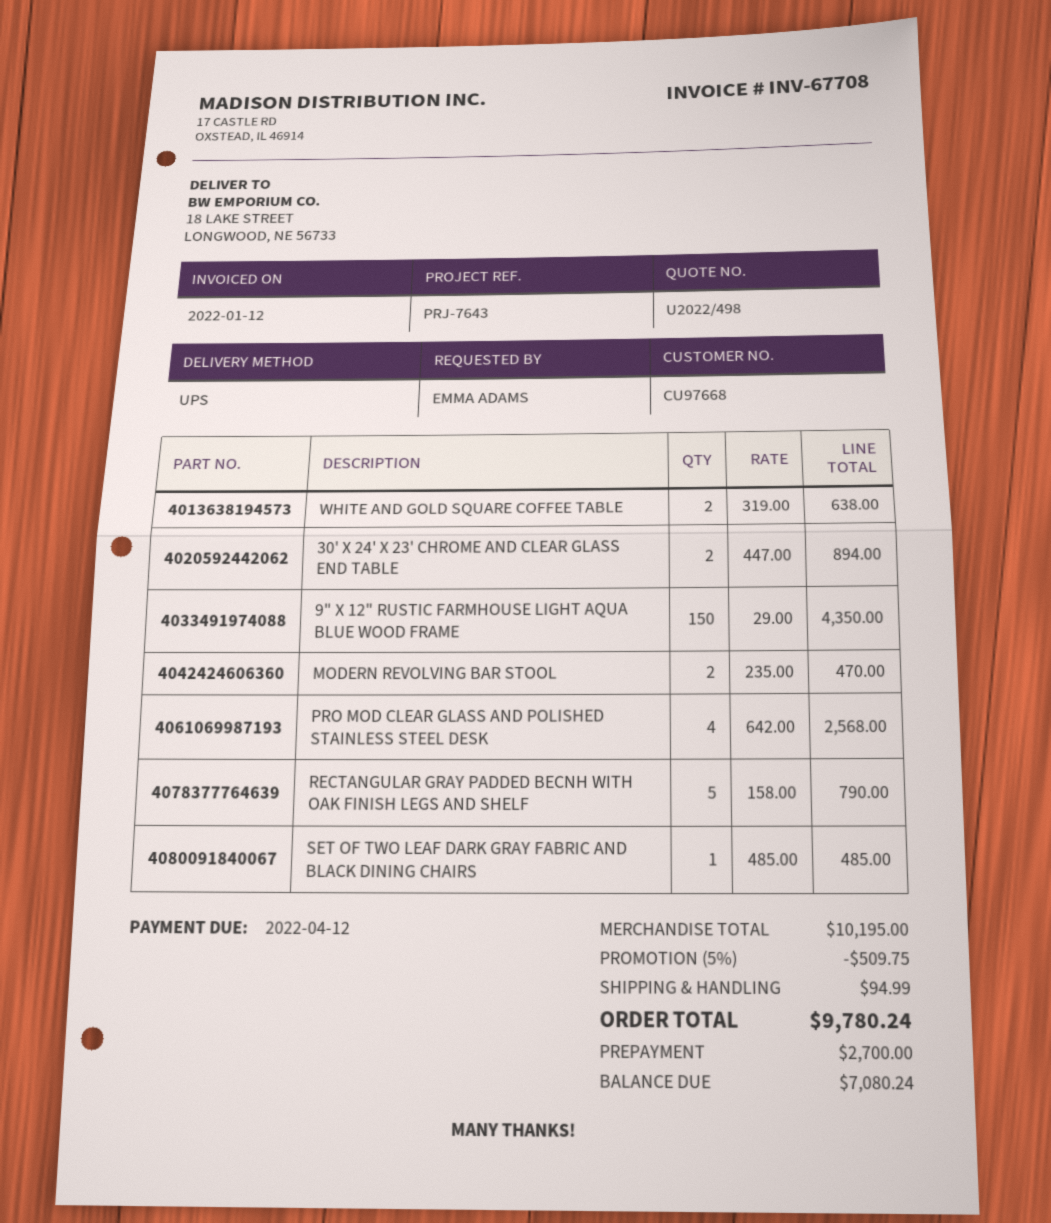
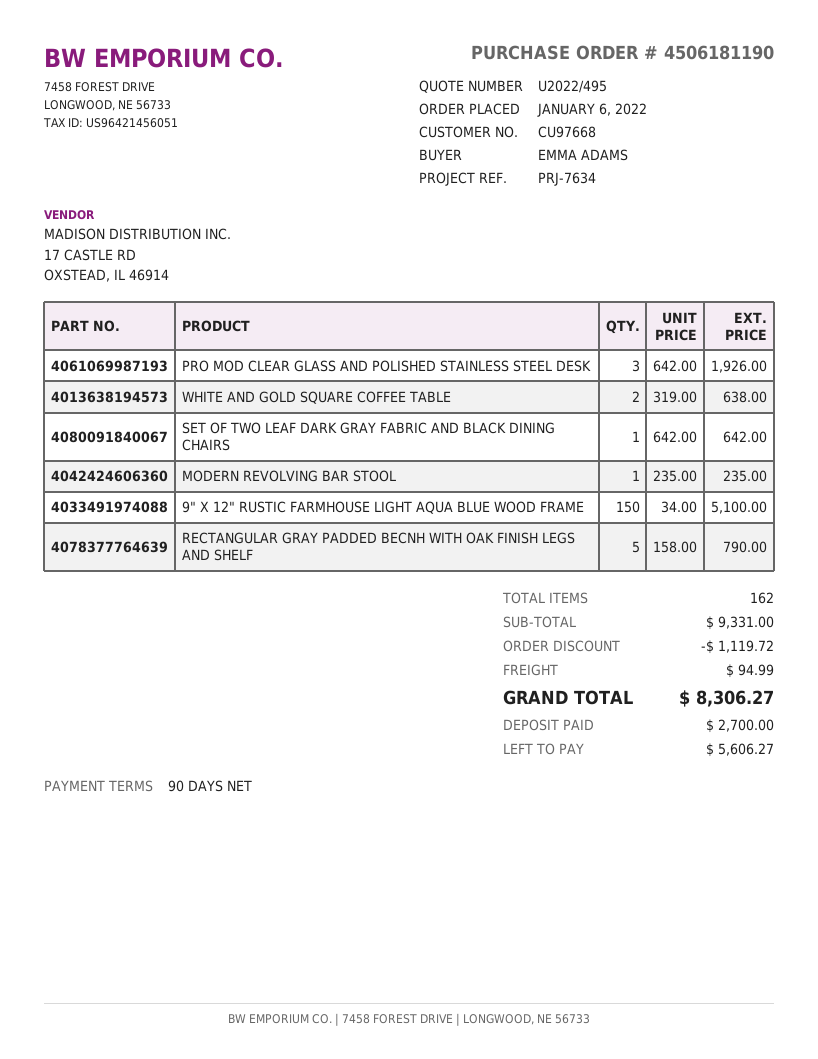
quote number: U2022/498 -> U2022/495
reference: PRJ-7643 -> PRJ-7634
30' X 24' X 23' CHROME AND CLEAR GLASS END TABLE: 2 x 447.00 = 894.00 -> none
9" X 12" RUSTIC FARMHOUSE LIGHT AQUA BLUE WOOD FRAME: 150 x 29.00 = 4350.00 -> 150 x 34.00 = 5100.00
MODERN REVOLVING BAR STOOL: 2 x 235.00 = 470.00 -> 1 x 235.00 = 235.00
PRO MOD CLEAR GLASS AND POLISHED STAINLESS STEEL DESK: 4 x 642.00 = 2568.00 -> 3 x 642.00 = 1926.00
SET OF TWO LEAF DARK GRAY FABRIC AND BLACK DINING CHAIRS: 1 x 485.00 = 485.00 -> 1 x 642.00 = 642.00
subtotal: 10195.00 -> 9331.00
discount: 509.75 -> 1119.72
total: 9780.24 -> 8306.27
balance: 7080.24 -> 5606.27

